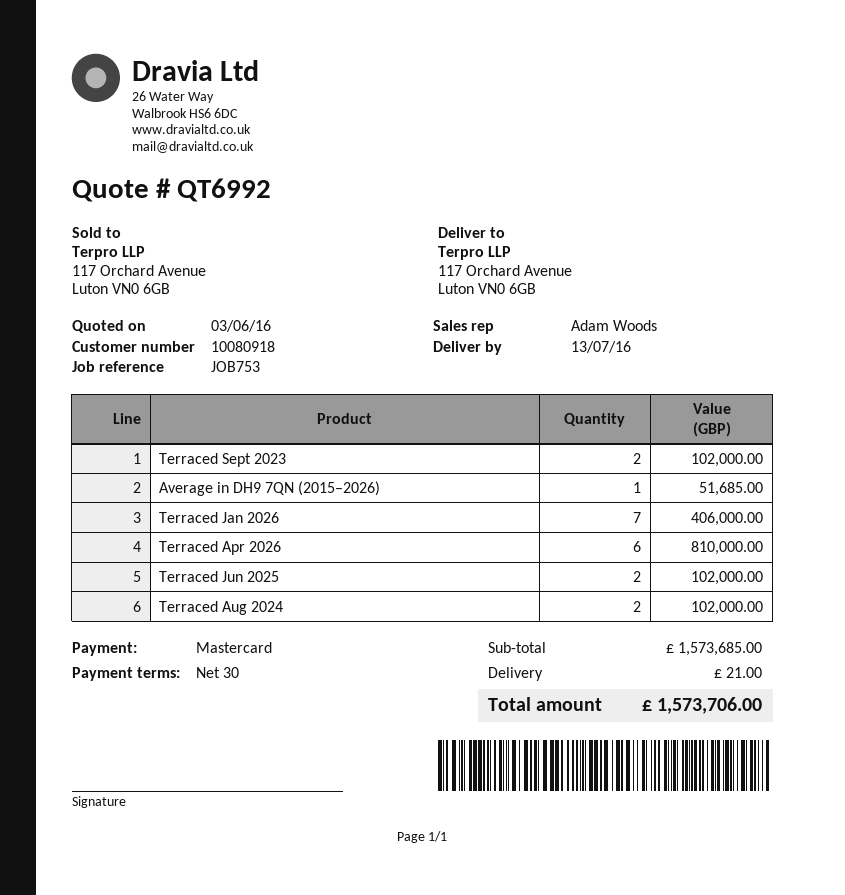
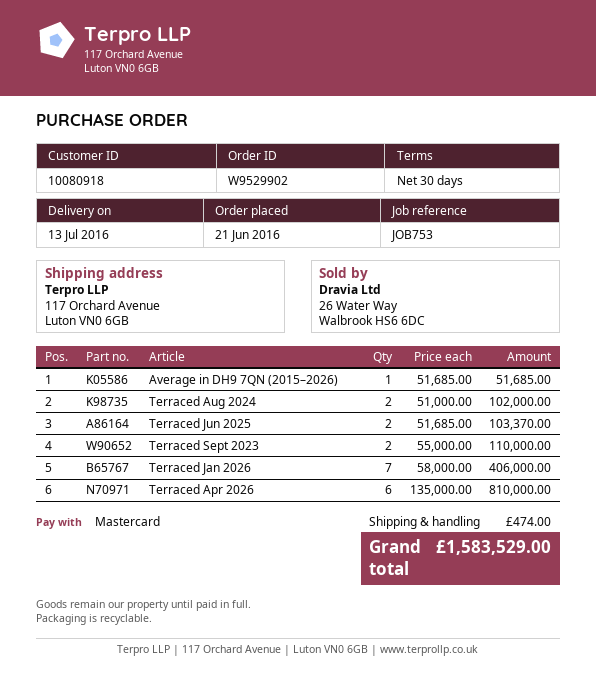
Terraced Sept 2023: 2 for 102000.00 -> 2 for 110000.00
Terraced Jun 2025: 2 for 102000.00 -> 2 for 103370.00
shipping: 21.00 -> 474.00
total: 1573706.00 -> 1583529.00

